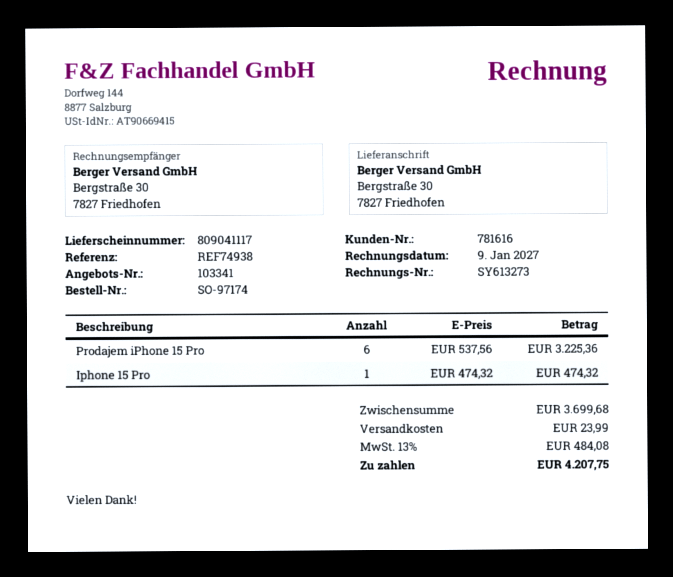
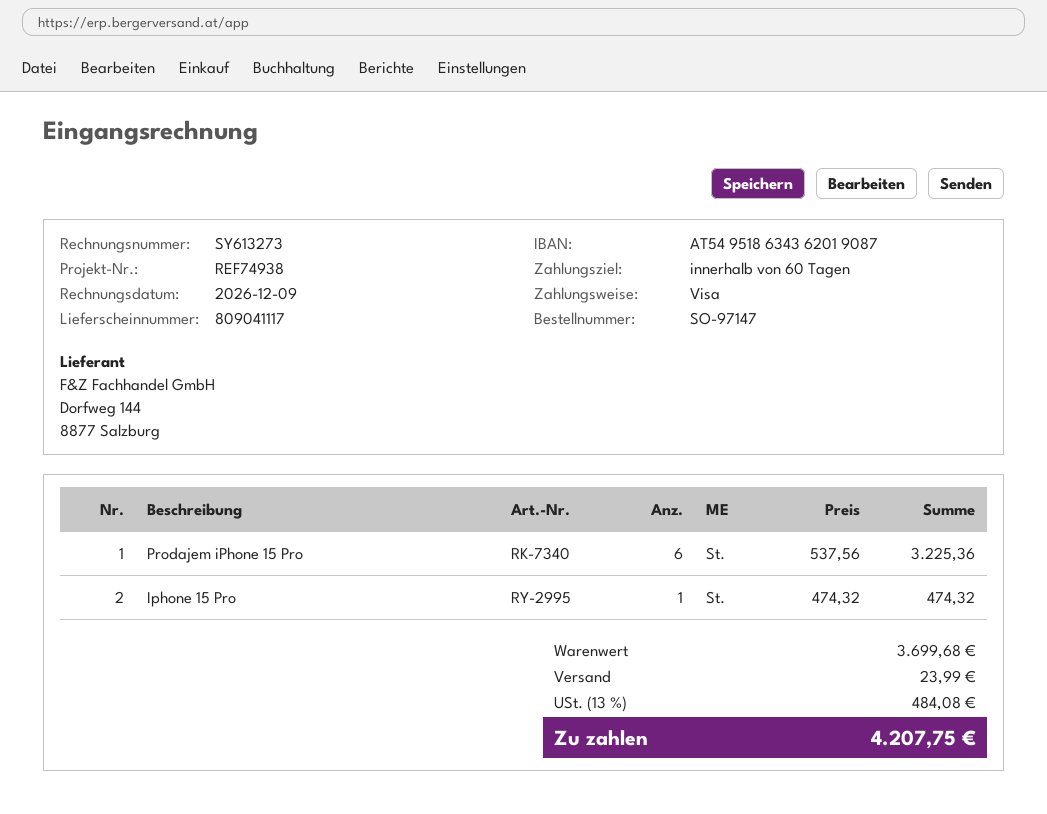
order number: SO-97174 -> SO-97147
invoice date: 2027-01-09 -> 2026-12-09

